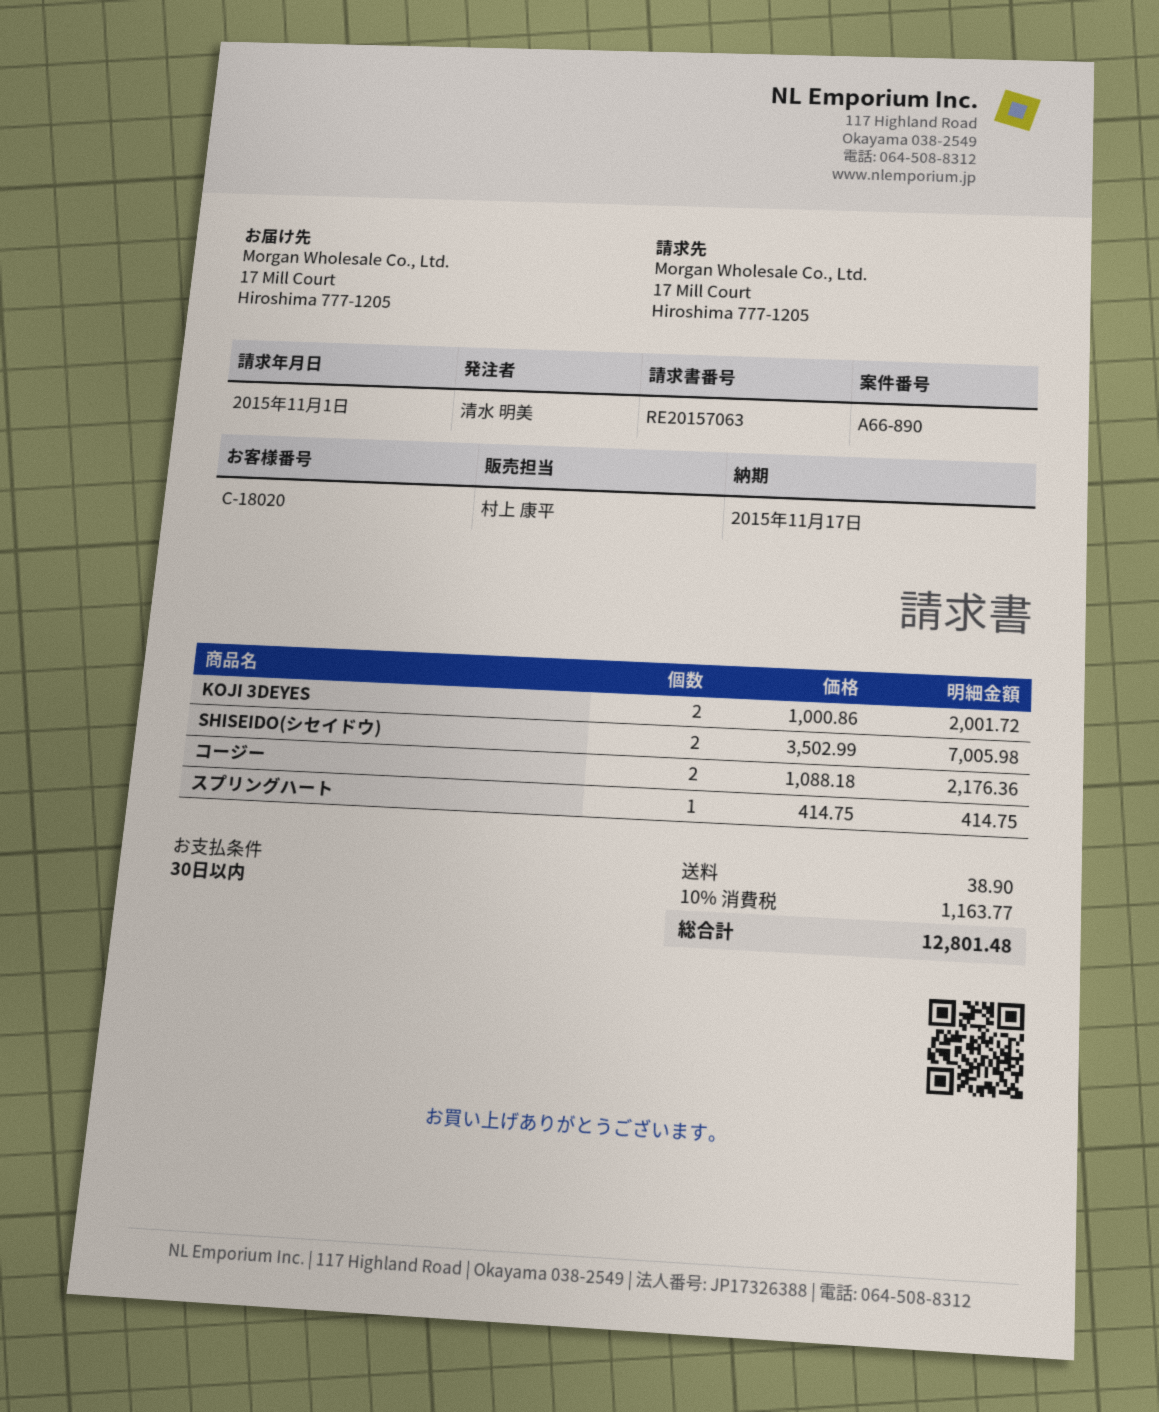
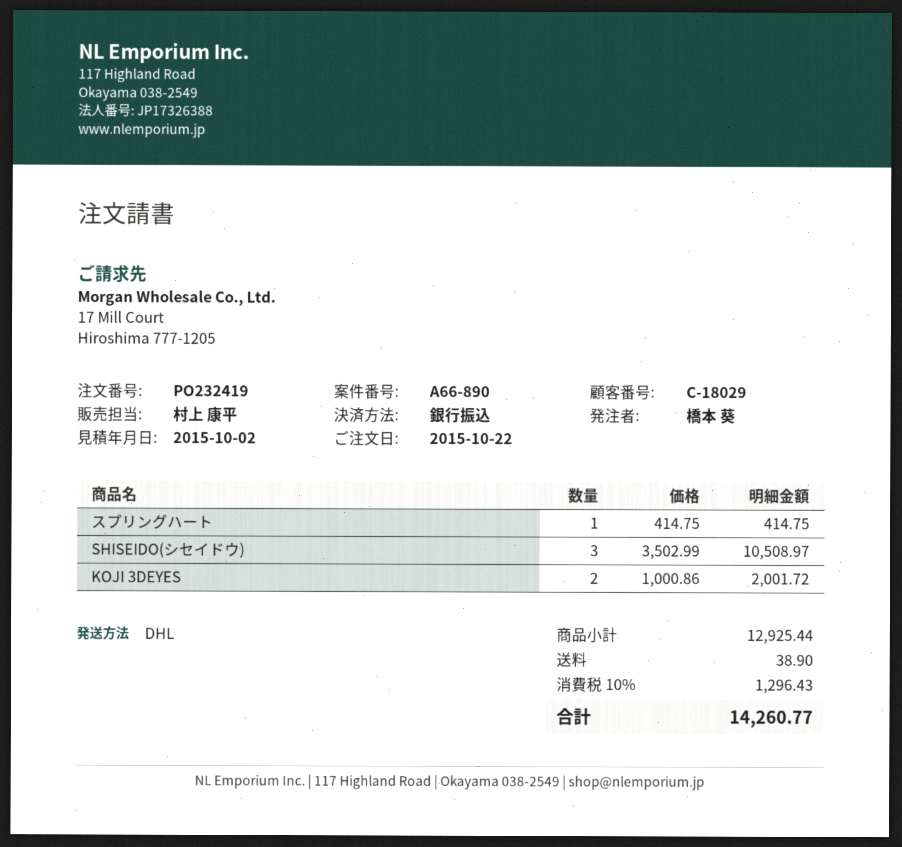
customer number: C-18020 -> C-18029
ordered by: 清水 明美 -> 橋本 葵
SHISEIDO(シセイドウ): 2 x 3502.99 = 7005.98 -> 3 x 3502.99 = 10508.97
コージー: 2 x 1088.18 = 2176.36 -> none
tax: 10% = 1163.77 -> 10% = 1296.43
total: 12801.48 -> 14260.77

